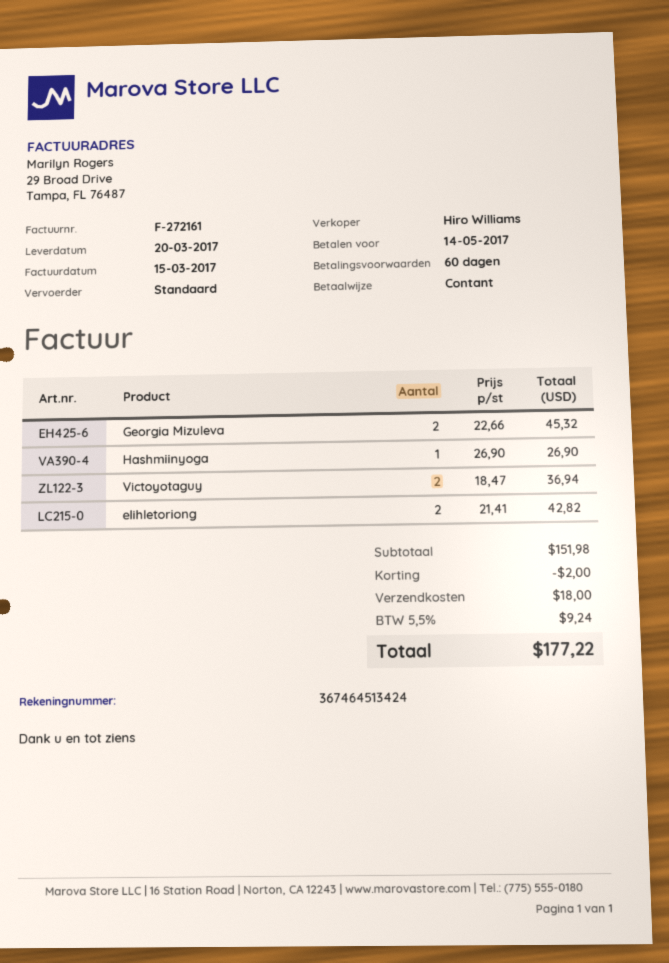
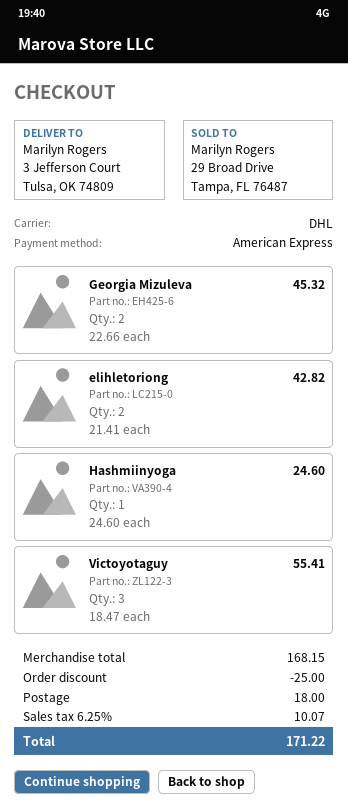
payment method: cash -> American Express
shipping method: standard -> DHL
Hashmiinyoga: 1 x 26.90 = 26.90 -> 1 x 24.60 = 24.60
Victoyotaguy: 2 x 18.47 = 36.94 -> 3 x 18.47 = 55.41
subtotal: 151.98 -> 168.15
discount: 2.00 -> 25.00
tax: 5.5% = 9.24 -> 6.25% = 10.07
total: 177.22 -> 171.22

